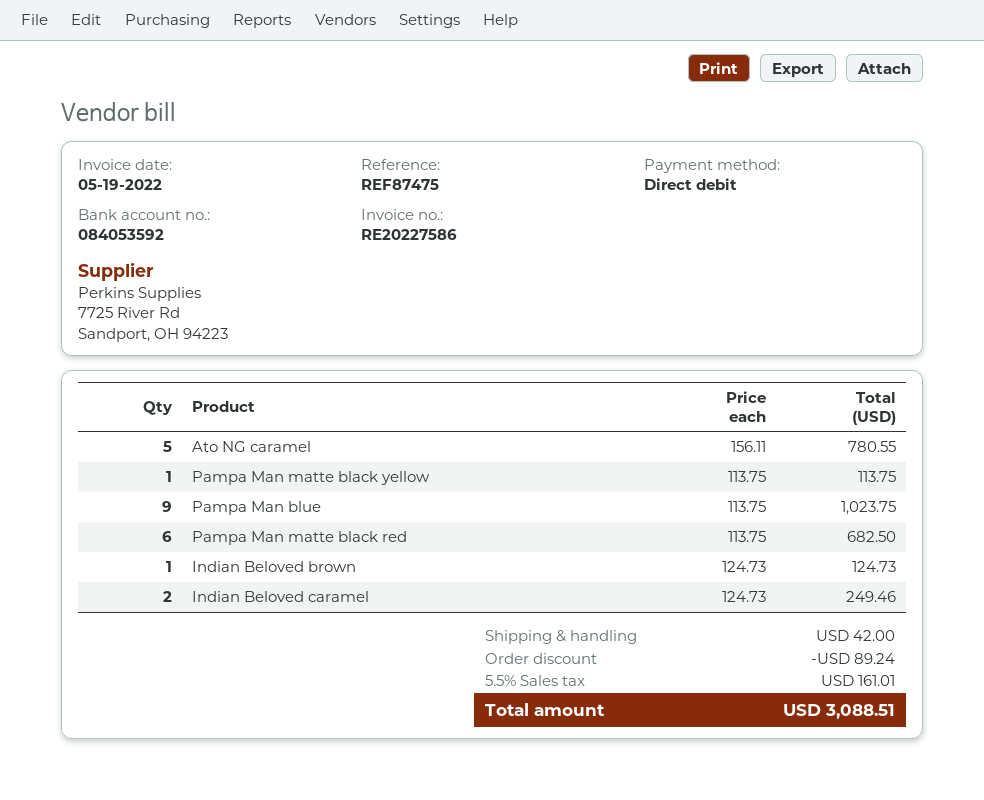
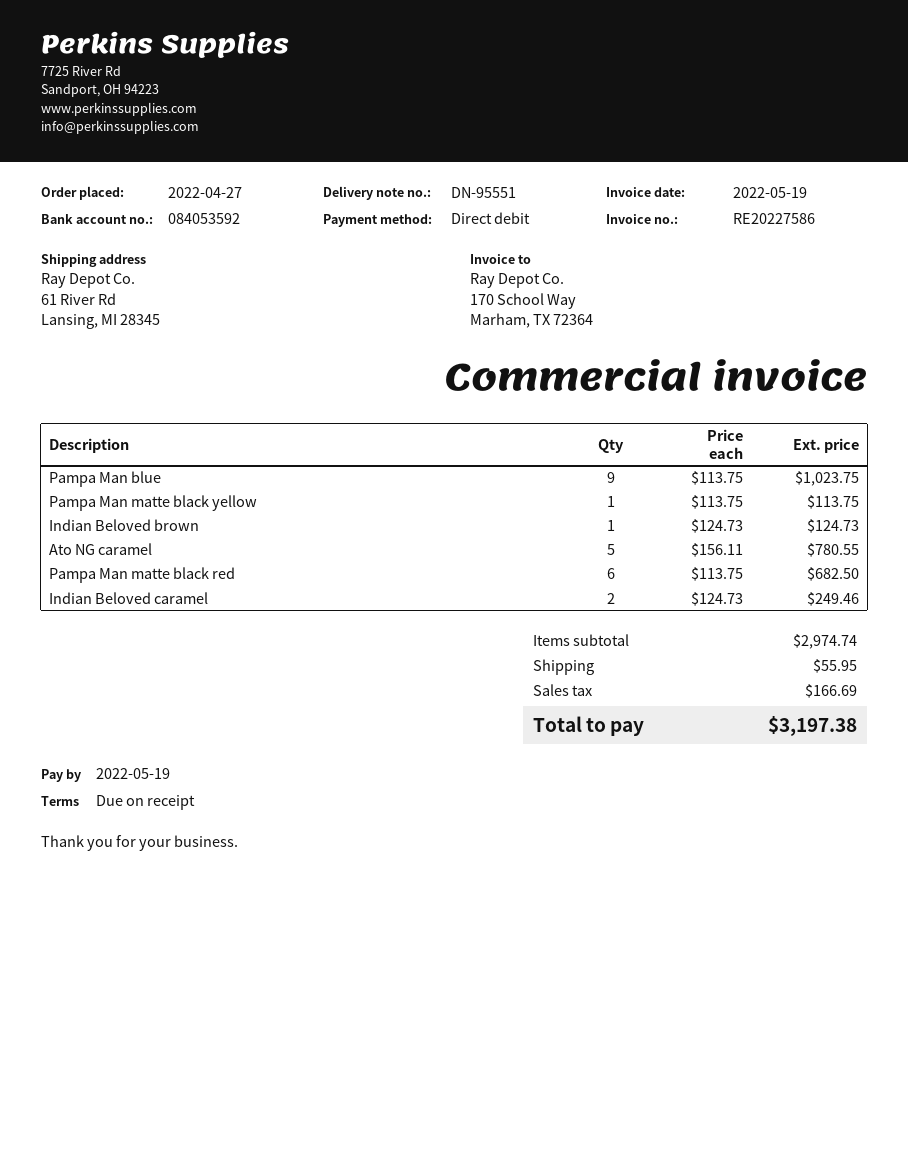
discount: 89.24 -> none
shipping: 42.00 -> 55.95
tax: 161.01 -> 166.69
total: 3088.51 -> 3197.38

